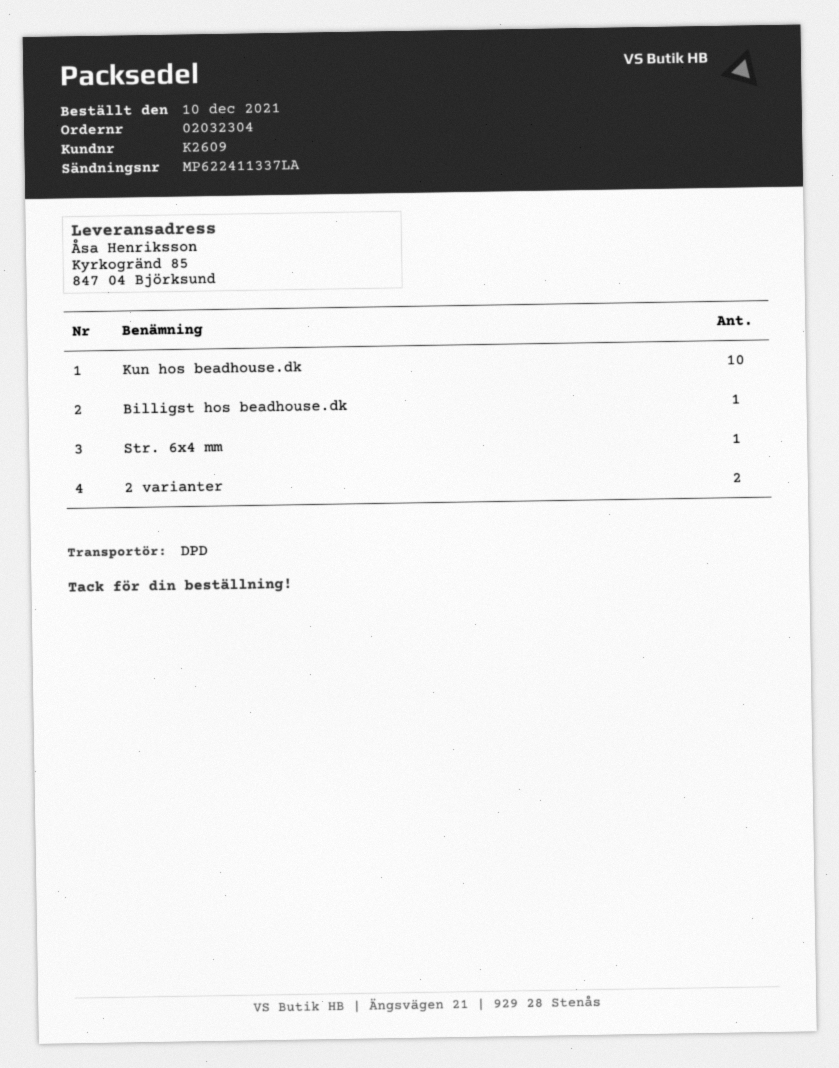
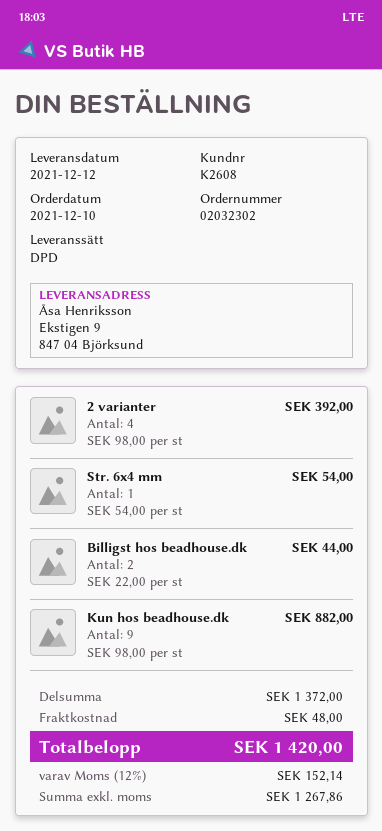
order number: 02032304 -> 02032302
customer number: K2609 -> K2608
ship to: Kyrkogränd 85, 847 04 Björksund -> Ekstigen 9, 847 04 Björksund
Kun hos beadhouse.dk: 10 -> 9
Billigst hos beadhouse.dk: 1 -> 2
2 varianter: 2 -> 4

